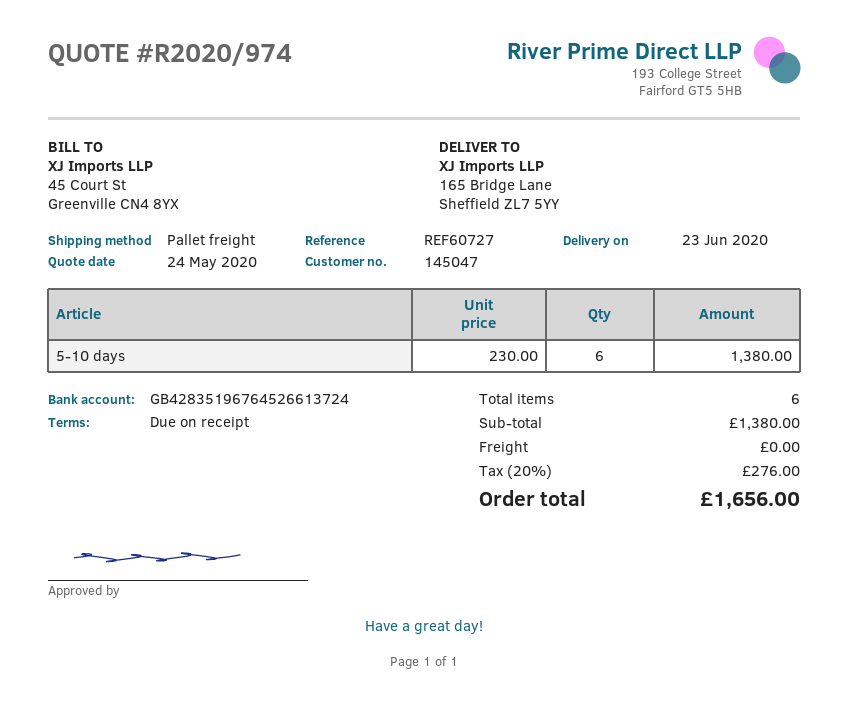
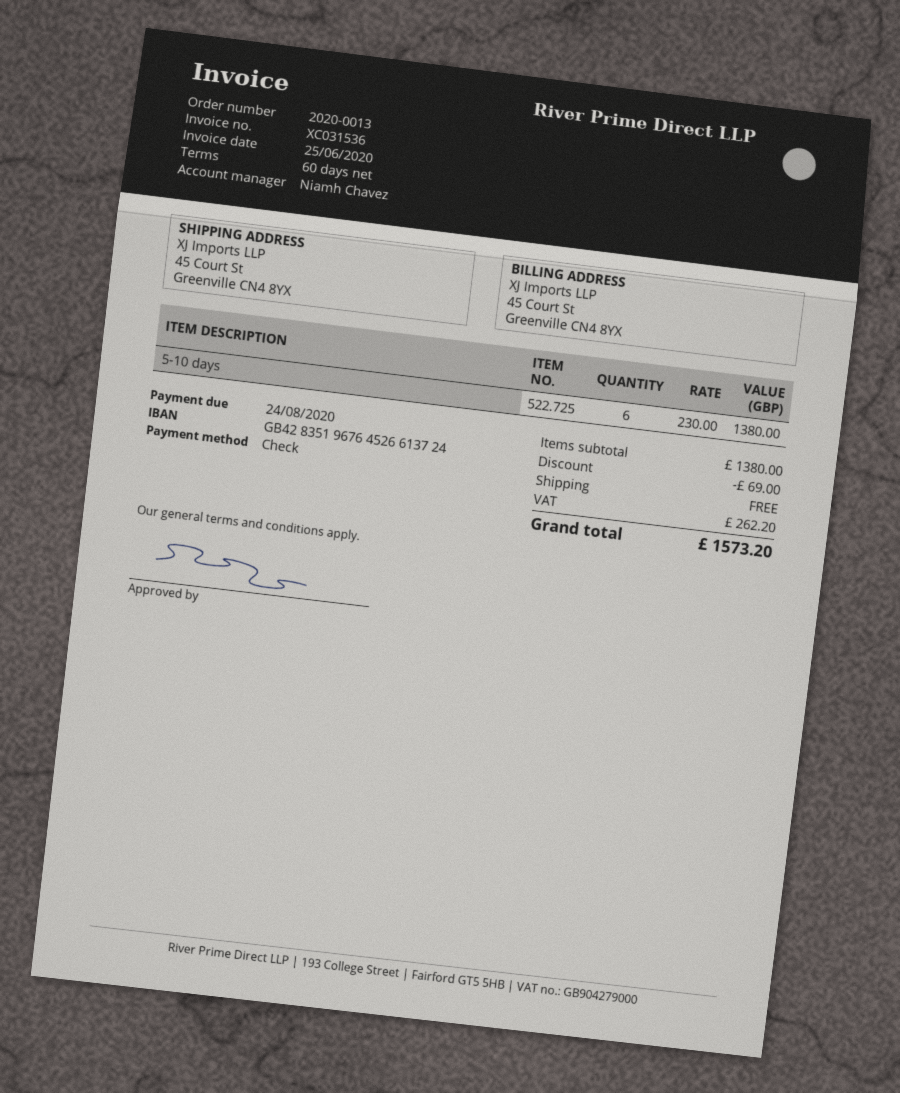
payment terms: on receipt -> 60 days
ship to: 165 Bridge Lane, Sheffield ZL7 5YY -> 45 Court St, Greenville CN4 8YX
discount: none -> 69.00
tax: 276.00 -> 262.20
total: 1656.00 -> 1573.20

